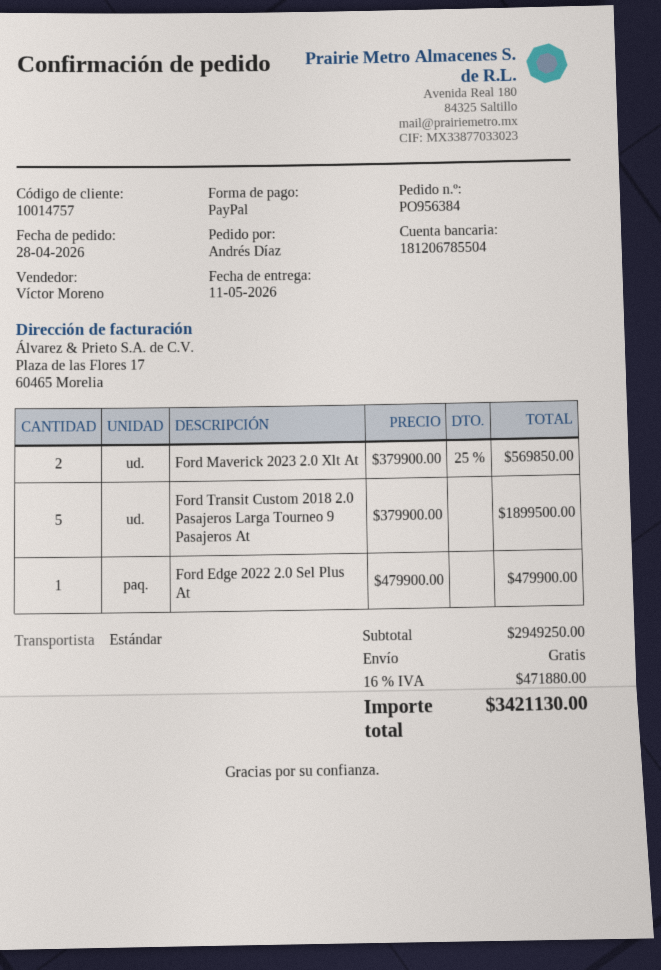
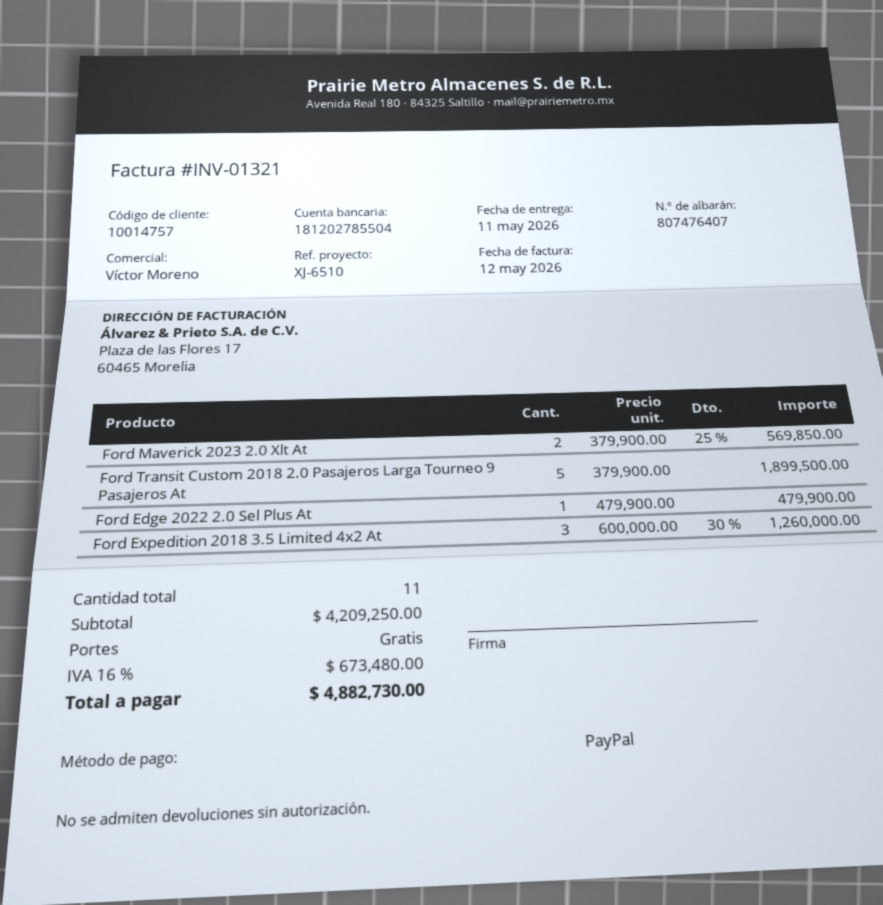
bank account: 181206785504 -> 181202785504
Ford Expedition 2018 3.5 Limited 4x2 At: none -> 3 x 600000.00 - 30% = 1260000.00
subtotal: 2949250.00 -> 4209250.00
tax: 16% = 471880.00 -> 16% = 673480.00
total: 3421130.00 -> 4882730.00

